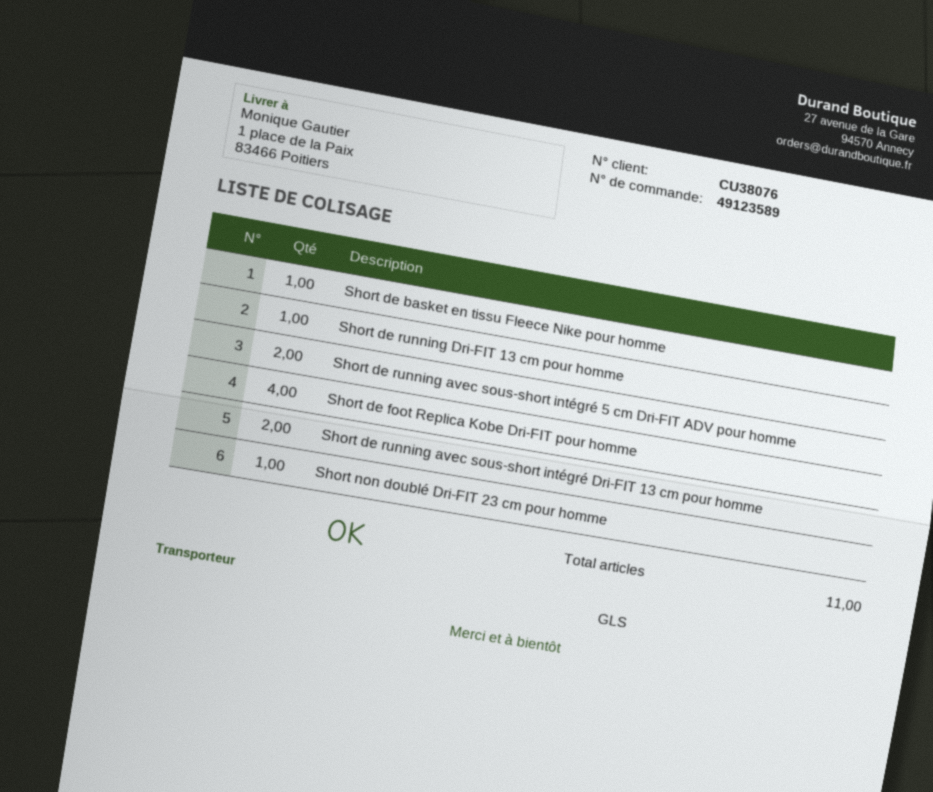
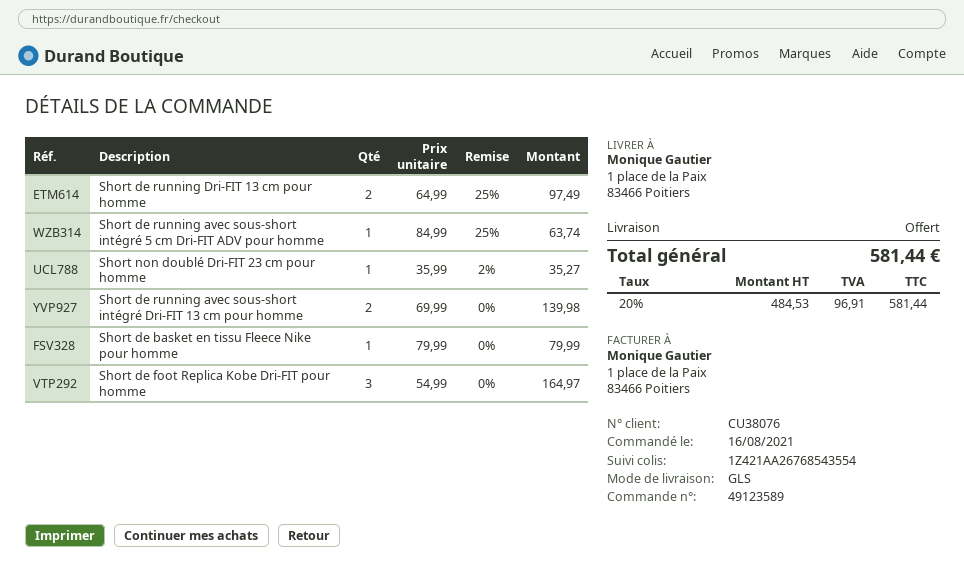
Short de running Dri-FIT 13 cm pour homme: 1 -> 2
Short de running avec sous-short intégré 5 cm Dri-FIT ADV pour homme: 2 -> 1
Short de foot Replica Kobe Dri-FIT pour homme: 4 -> 3

